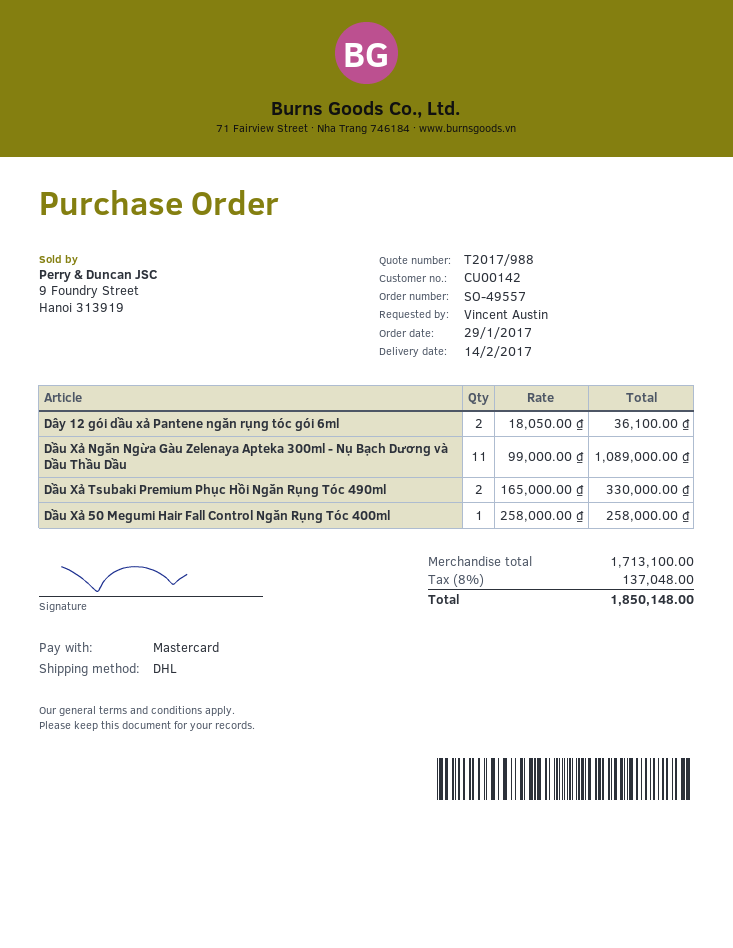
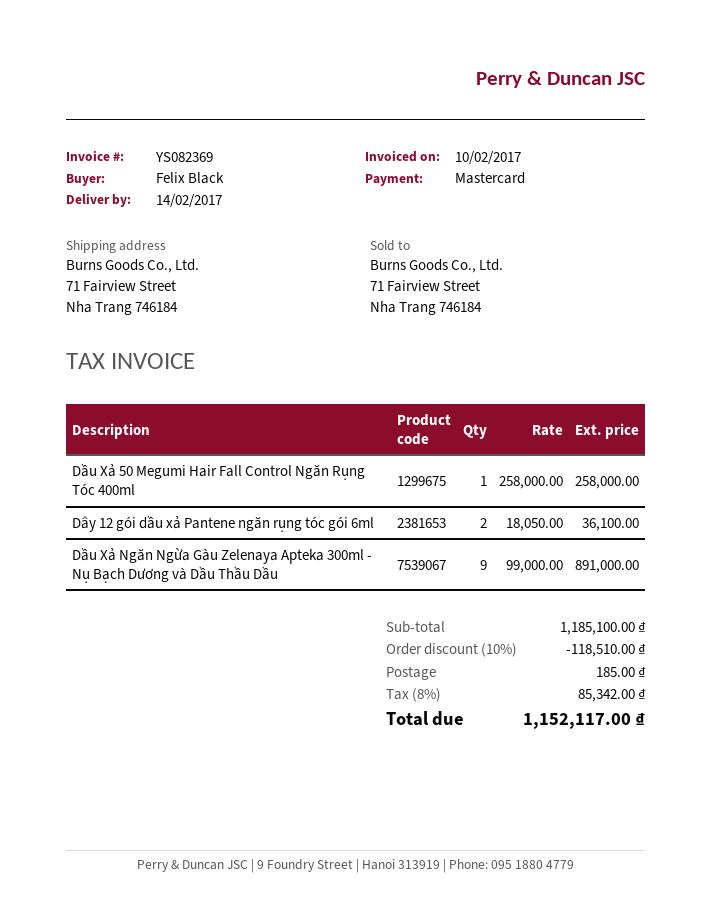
ordered by: Vincent Austin -> Felix Black
Dầu Xả Ngăn Ngừa Gàu Zelenaya Apteka 300ml - Nụ Bạch Dương và Dầu Thầu Dầu: 11 x 99000.00 = 1089000.00 -> 9 x 99000.00 = 891000.00
Dầu Xả Tsubaki Premium Phục Hồi Ngăn Rụng Tóc 490ml: 2 x 165000.00 = 330000.00 -> none
subtotal: 1713100.00 -> 1185100.00
discount: none -> 10% = 118510.00
shipping: none -> 185.00
tax: 8% = 137048.00 -> 8% = 85342.00
total: 1850148.00 -> 1152117.00

